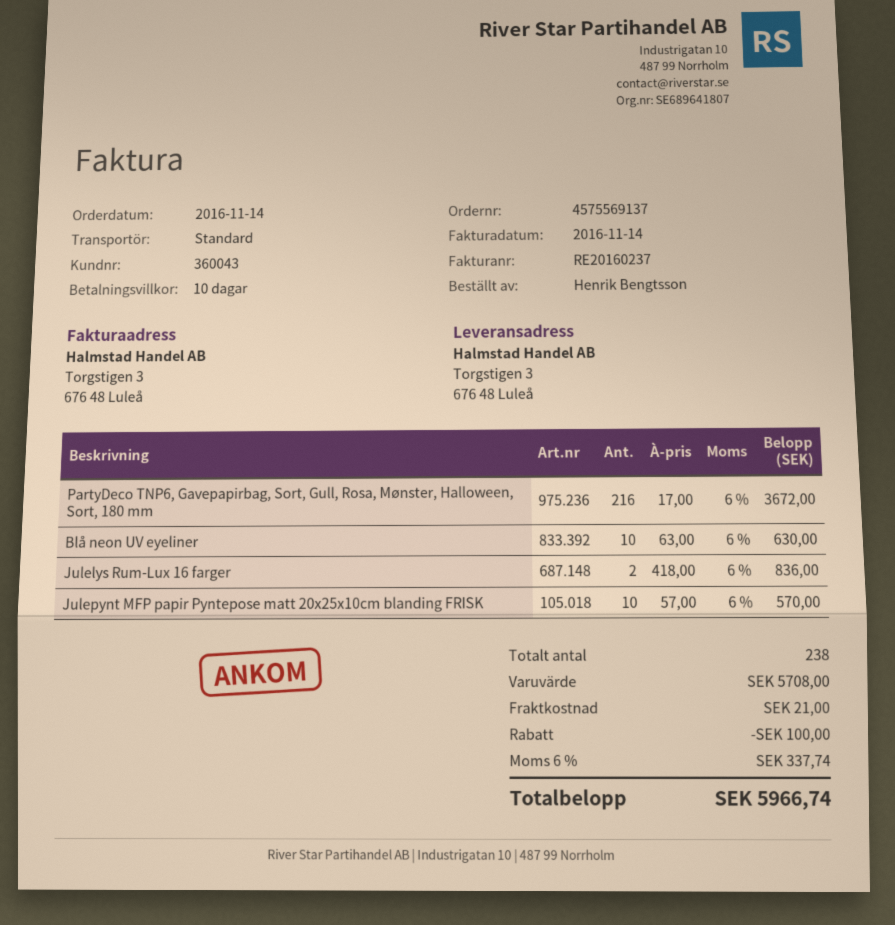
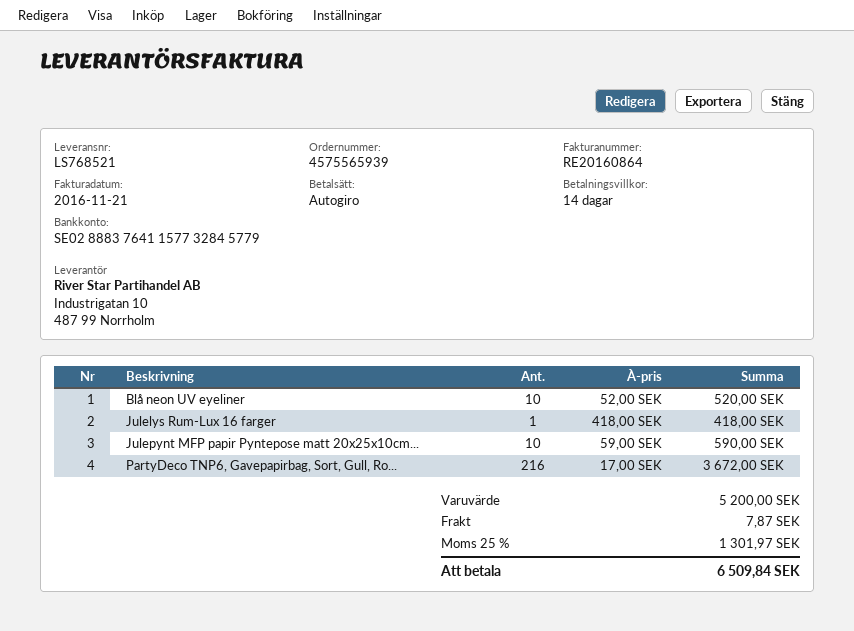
order number: 4575569137 -> 4575565939
invoice number: RE20160237 -> RE20160864
invoice date: 2016-11-14 -> 2016-11-21
payment terms: 10 days -> 14 days
Blå neon UV eyeliner: 10 x 63.00 = 630.00 -> 10 x 52.00 = 520.00
Julelys Rum-Lux 16 farger: 2 x 418.00 = 836.00 -> 1 x 418.00 = 418.00
Julepynt MFP papir Pyntepose matt 20x25x10cm blanding FRISK: 10 x 57.00 = 570.00 -> 10 x 59.00 = 590.00
subtotal: 5708.00 -> 5200.00
discount: 100.00 -> none
shipping: 21.00 -> 7.87
tax: 6% = 337.74 -> 25% = 1301.97
total: 5966.74 -> 6509.84

